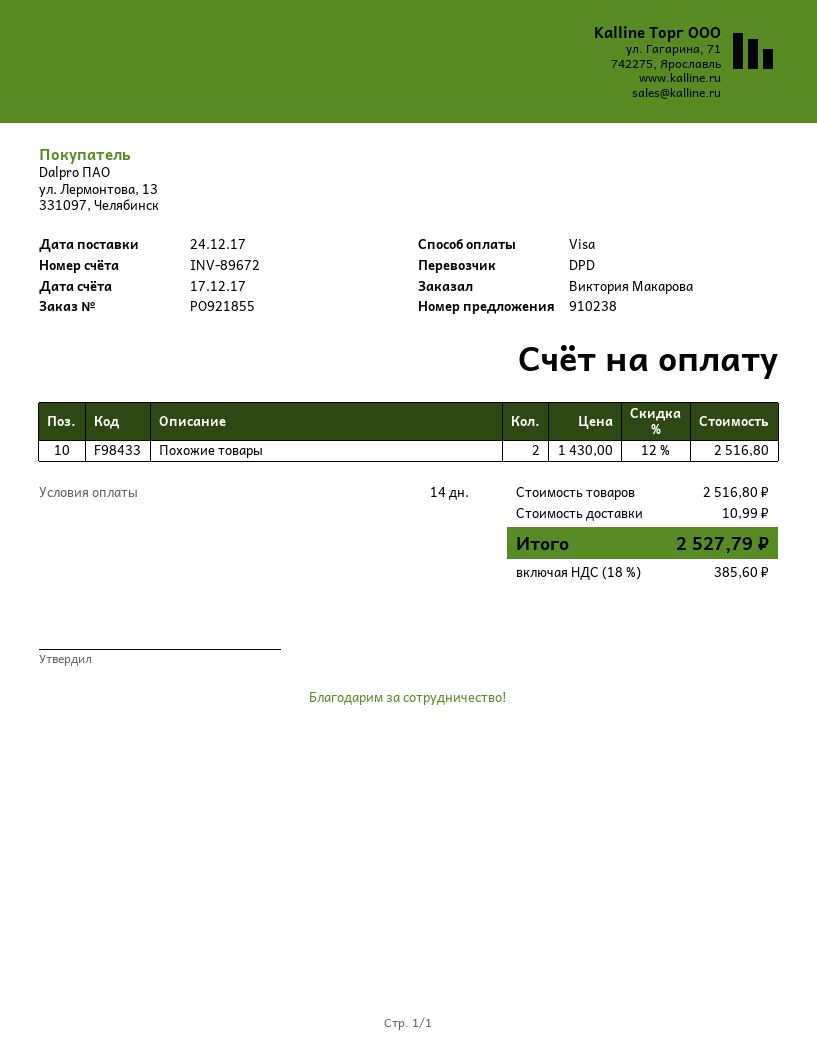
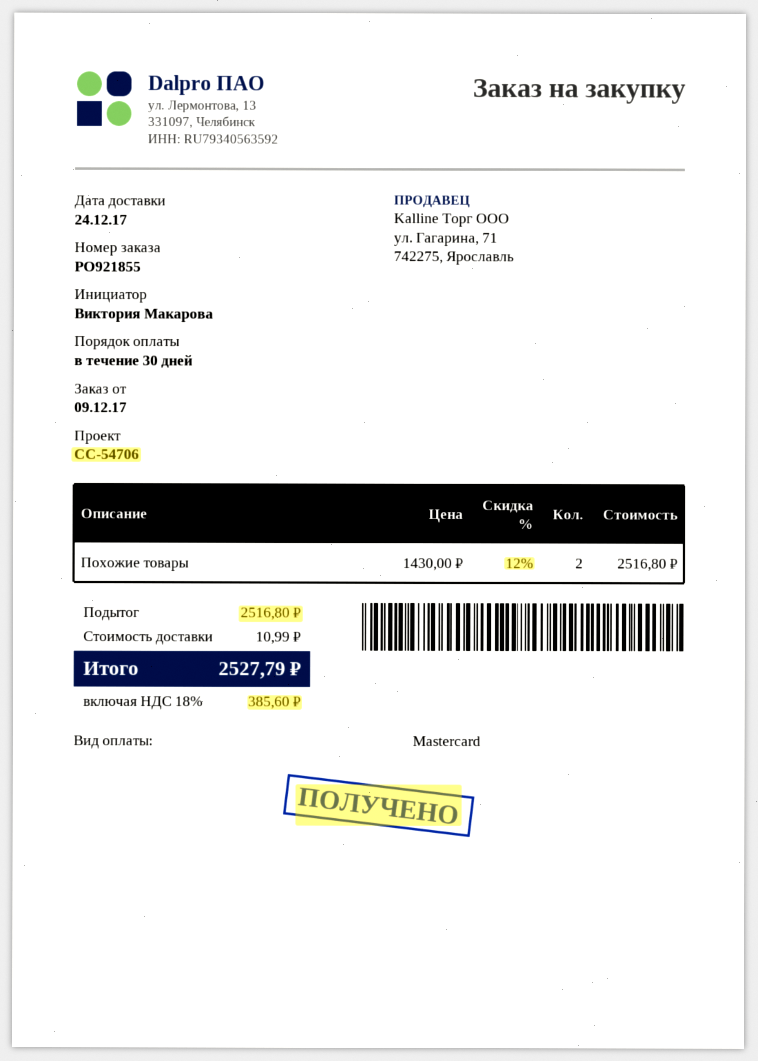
payment terms: 14 days -> 30 days
payment method: Visa -> Mastercard

